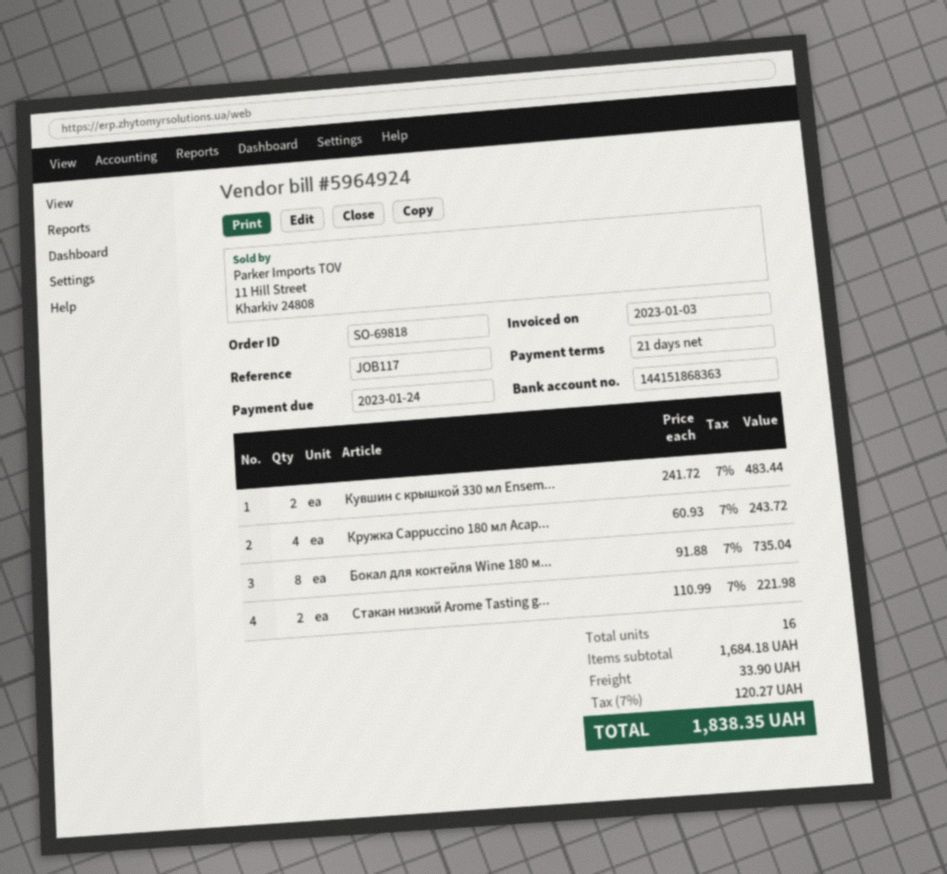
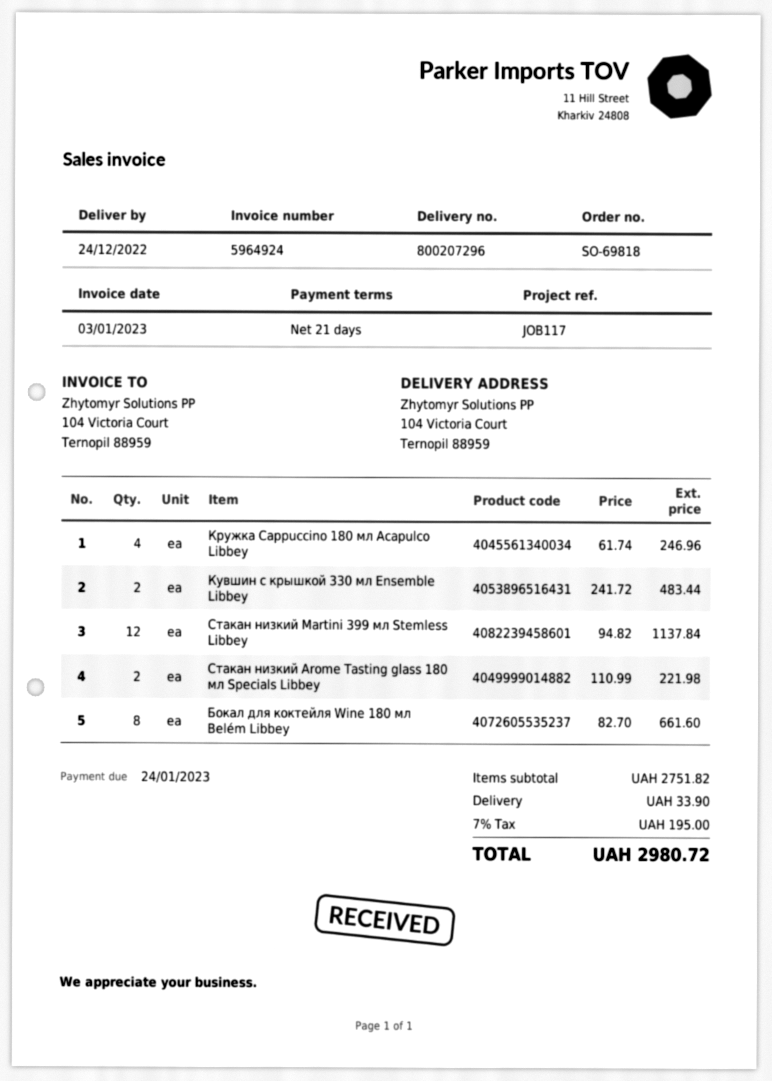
Кружка Cappuccino 180 мл Acap...: 4 x 60.93 = 243.72 -> 4 x 61.74 = 246.96
Бокал для коктейля Wine 180 м...: 8 x 91.88 = 735.04 -> 8 x 82.70 = 661.60
Стакан низкий Martini 399 мл Stemless Libbey: none -> 12 x 94.82 = 1137.84
subtotal: 1684.18 -> 2751.82
tax: 7% = 120.27 -> 7% = 195.00
total: 1838.35 -> 2980.72

